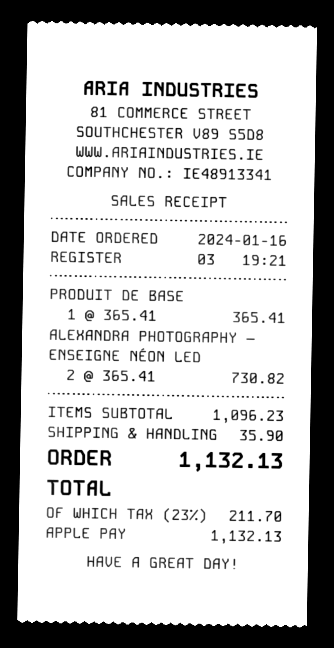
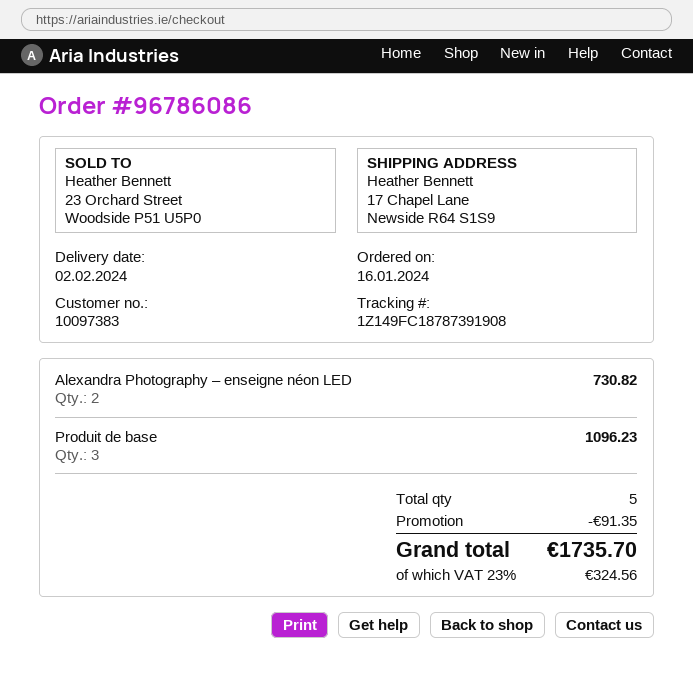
PRODUIT DE BASE: 1 for 365.41 -> 3 for 1096.23
discount: none -> 91.35
shipping: 35.90 -> none
tax: 23% = 211.70 -> 23% = 324.56
total: 1132.13 -> 1735.70

